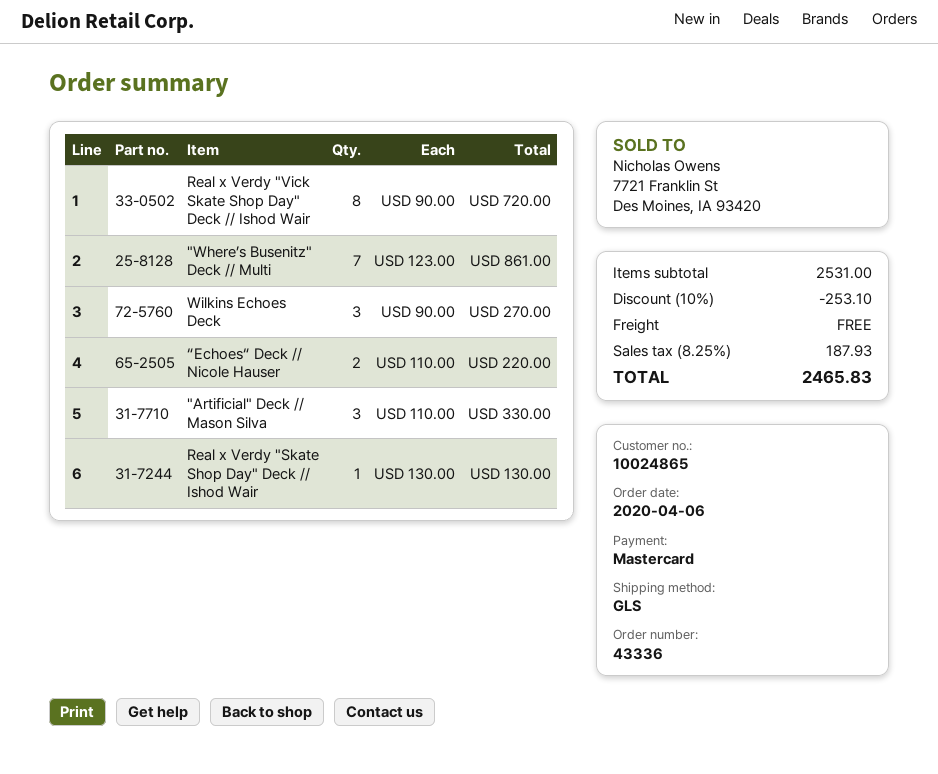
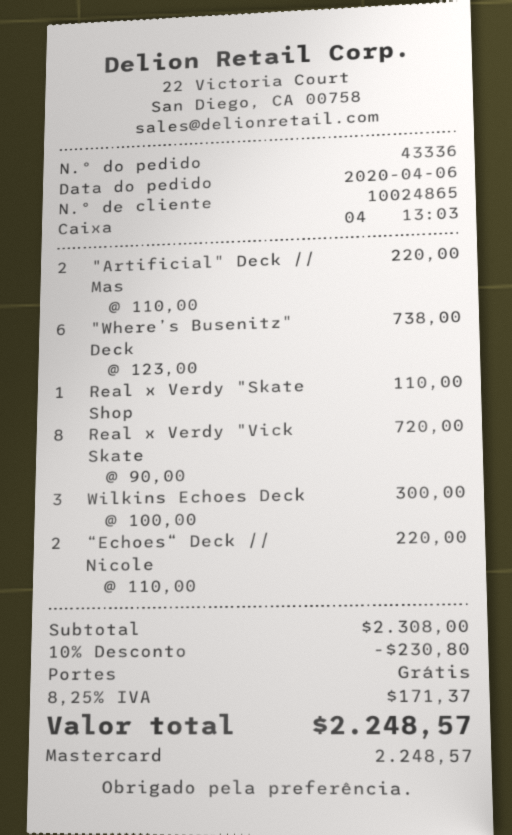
"Where’s Busenitz" Deck // Multi: 7 x 123.00 = 861.00 -> 6 x 123.00 = 738.00
Wilkins Echoes Deck: 3 x 90.00 = 270.00 -> 3 x 100.00 = 300.00
"Artificial" Deck // Mason Silva: 3 x 110.00 = 330.00 -> 2 x 110.00 = 220.00
Real x Verdy "Skate Shop Day" Deck // Ishod Wair: 1 x 130.00 = 130.00 -> 1 x 110.00 = 110.00
subtotal: 2531.00 -> 2308.00
discount: 10% = 253.10 -> 10% = 230.80
tax: 8.25% = 187.93 -> 8.25% = 171.37
total: 2465.83 -> 2248.57

